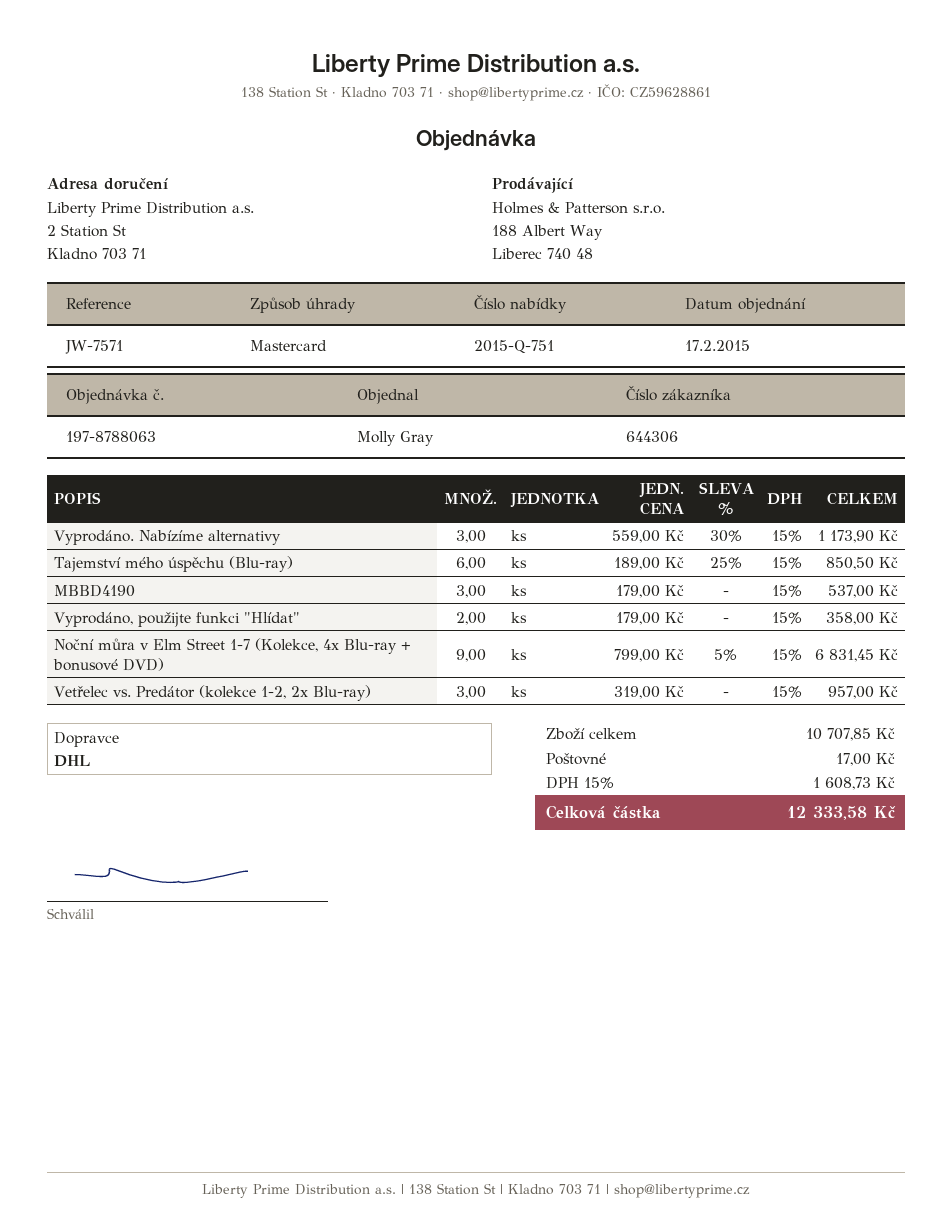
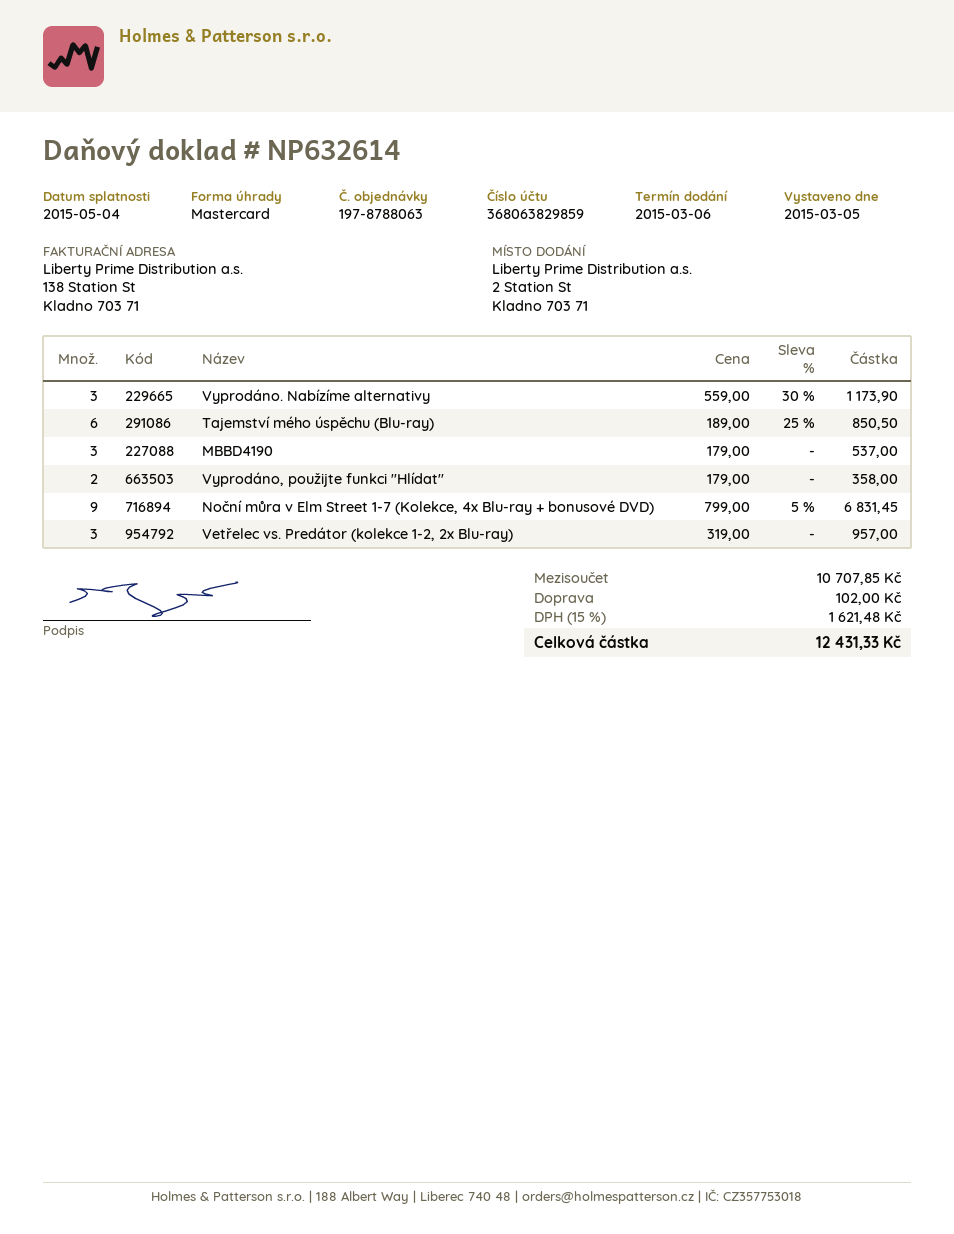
shipping: 17.00 -> 102.00
tax: 15% = 1608.73 -> 15% = 1621.48
total: 12333.58 -> 12431.33

